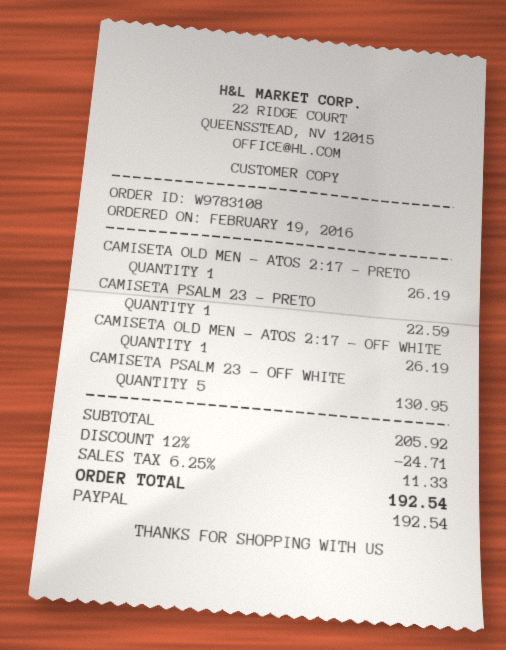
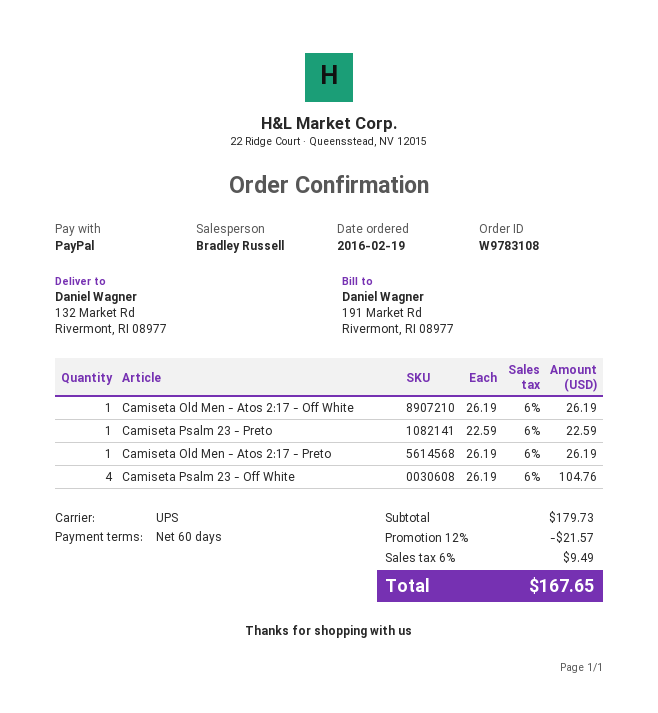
CAMISETA PSALM 23 - OFF WHITE: 5 for 130.95 -> 4 for 104.76
subtotal: 205.92 -> 179.73
discount: 12% = 24.71 -> 12% = 21.57
tax: 6.25% = 11.33 -> 6% = 9.49
total: 192.54 -> 167.65

